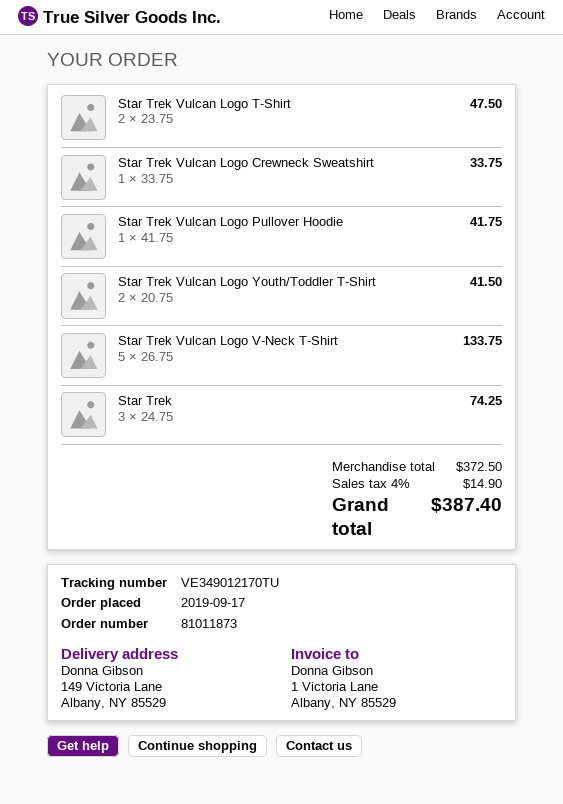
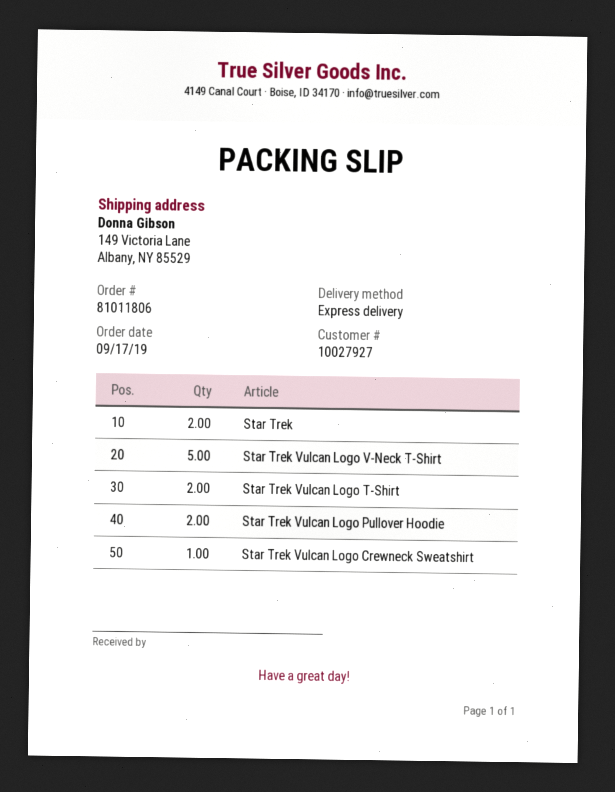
order number: 81011873 -> 81011806
Star Trek Vulcan Logo Pullover Hoodie: 1 -> 2
Star Trek Vulcan Logo Youth/Toddler T-Shirt: 2 -> none
Star Trek: 3 -> 2

